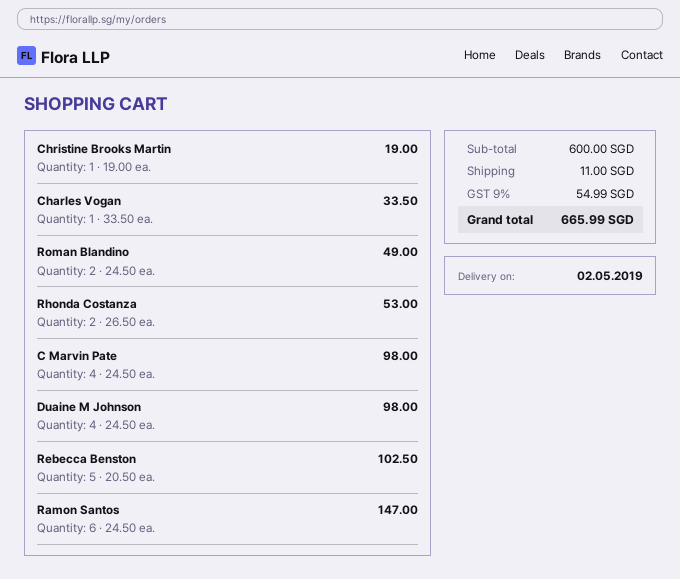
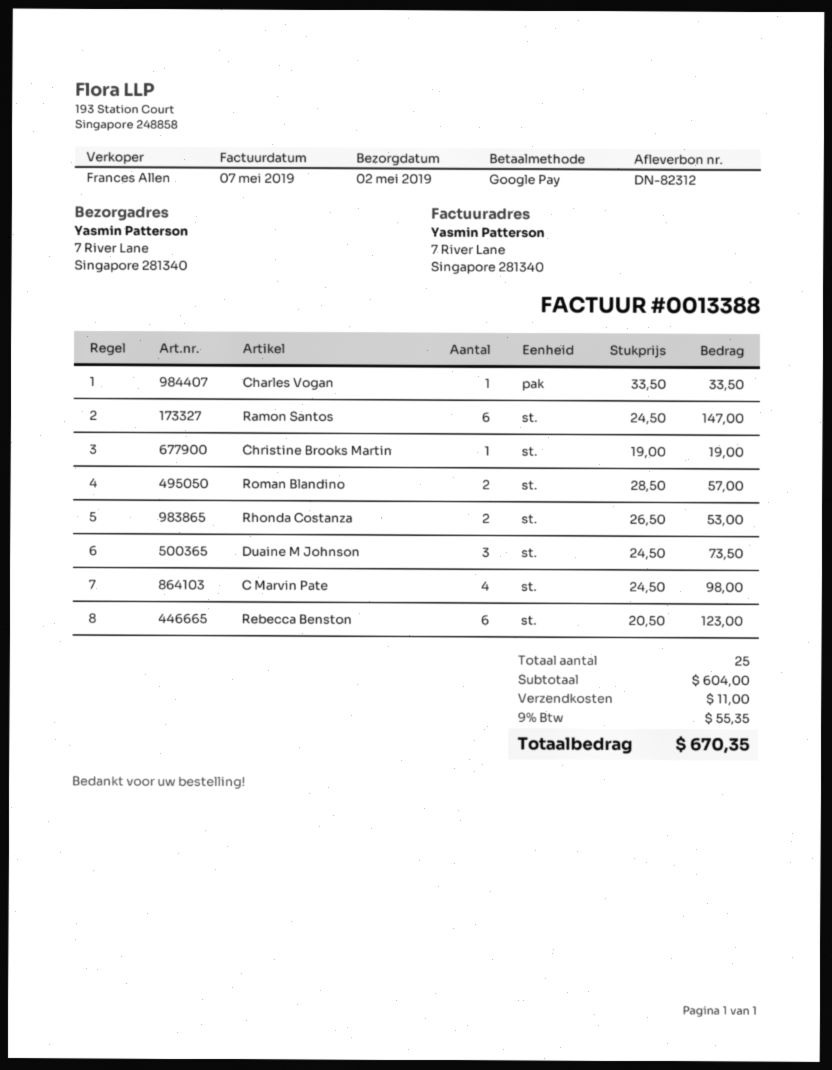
Roman Blandino: 2 x 24.50 = 49.00 -> 2 x 28.50 = 57.00
Duaine M Johnson: 4 x 24.50 = 98.00 -> 3 x 24.50 = 73.50
Rebecca Benston: 5 x 20.50 = 102.50 -> 6 x 20.50 = 123.00
subtotal: 600.00 -> 604.00
tax: 9% = 54.99 -> 9% = 55.35
total: 665.99 -> 670.35

